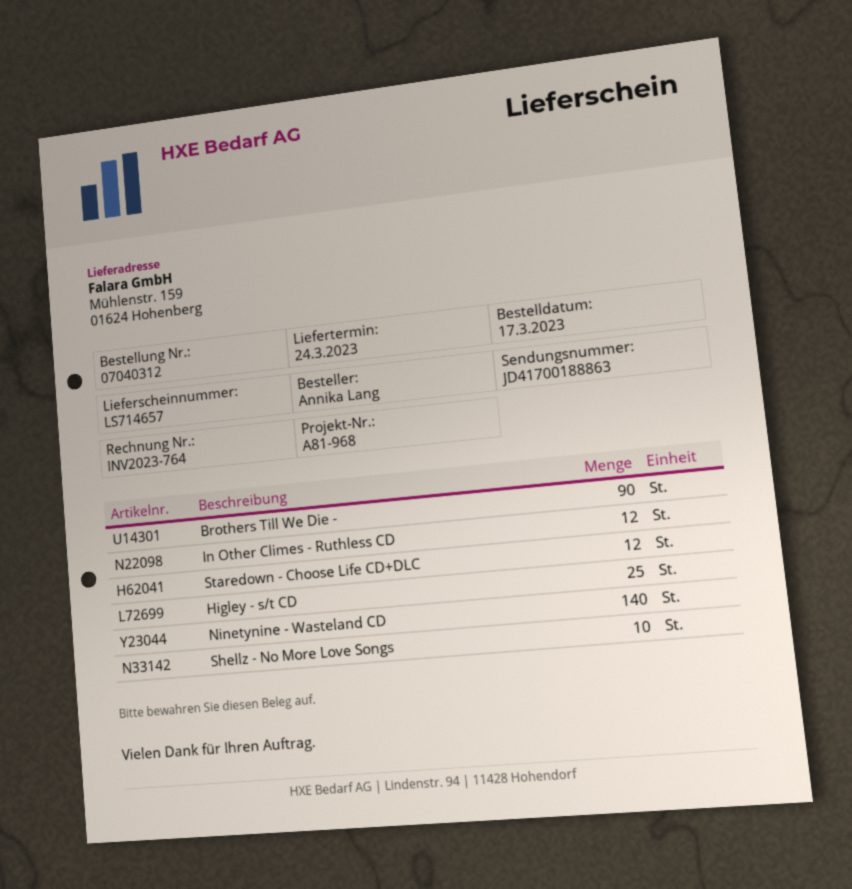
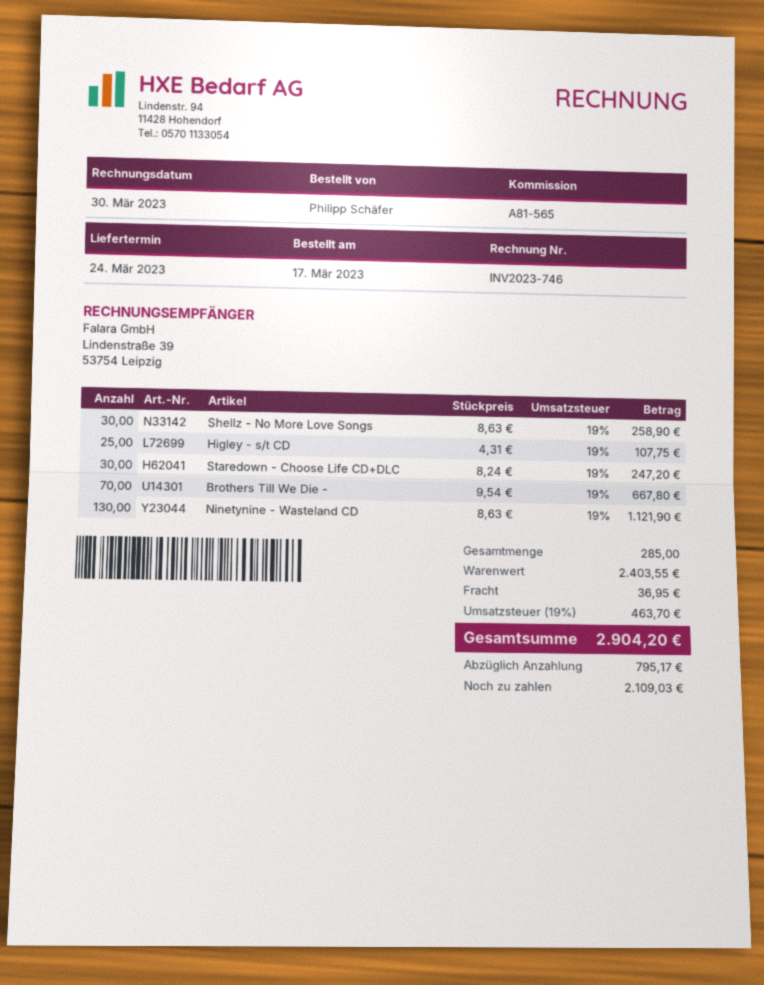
invoice number: INV2023-764 -> INV2023-746
reference: A81-968 -> A81-565
ordered by: Annika Lang -> Philipp Schäfer
Brothers Till We Die -: 90 -> 70
In Other Climes - Ruthless CD: 12 -> none
Staredown - Choose Life CD+DLC: 12 -> 30
Ninetynine - Wasteland CD: 140 -> 130
Shellz - No More Love Songs: 10 -> 30

